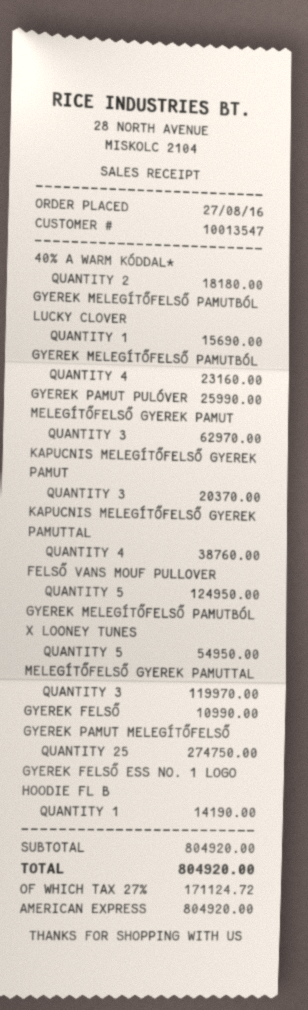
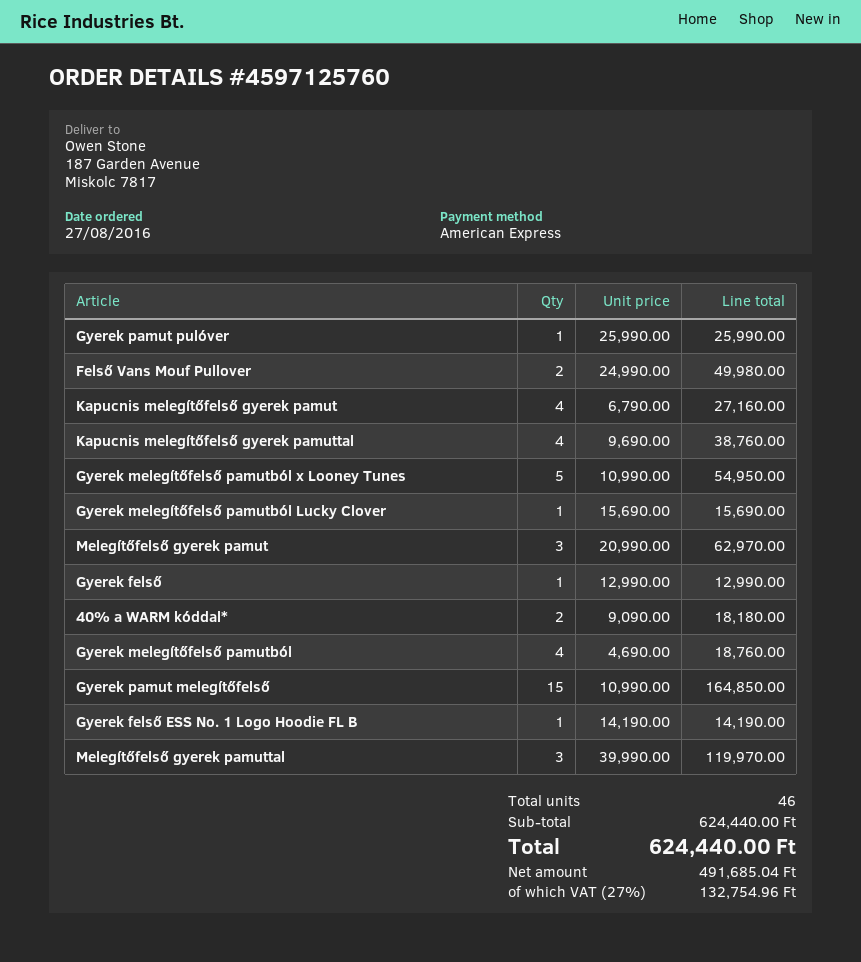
GYEREK MELEGÍTŐFELSŐ PAMUTBÓL: 4 for 23160.00 -> 4 for 18760.00
KAPUCNIS MELEGÍTŐFELSŐ GYEREK PAMUT: 3 for 20370.00 -> 4 for 27160.00
FELSŐ VANS MOUF PULLOVER: 5 for 124950.00 -> 2 for 49980.00
GYEREK FELSŐ: 1 for 10990.00 -> 1 for 12990.00
GYEREK PAMUT MELEGÍTŐFELSŐ: 25 for 274750.00 -> 15 for 164850.00
subtotal: 804920.00 -> 624440.00
tax: 27% = 171124.72 -> 27% = 132754.96
total: 804920.00 -> 624440.00

